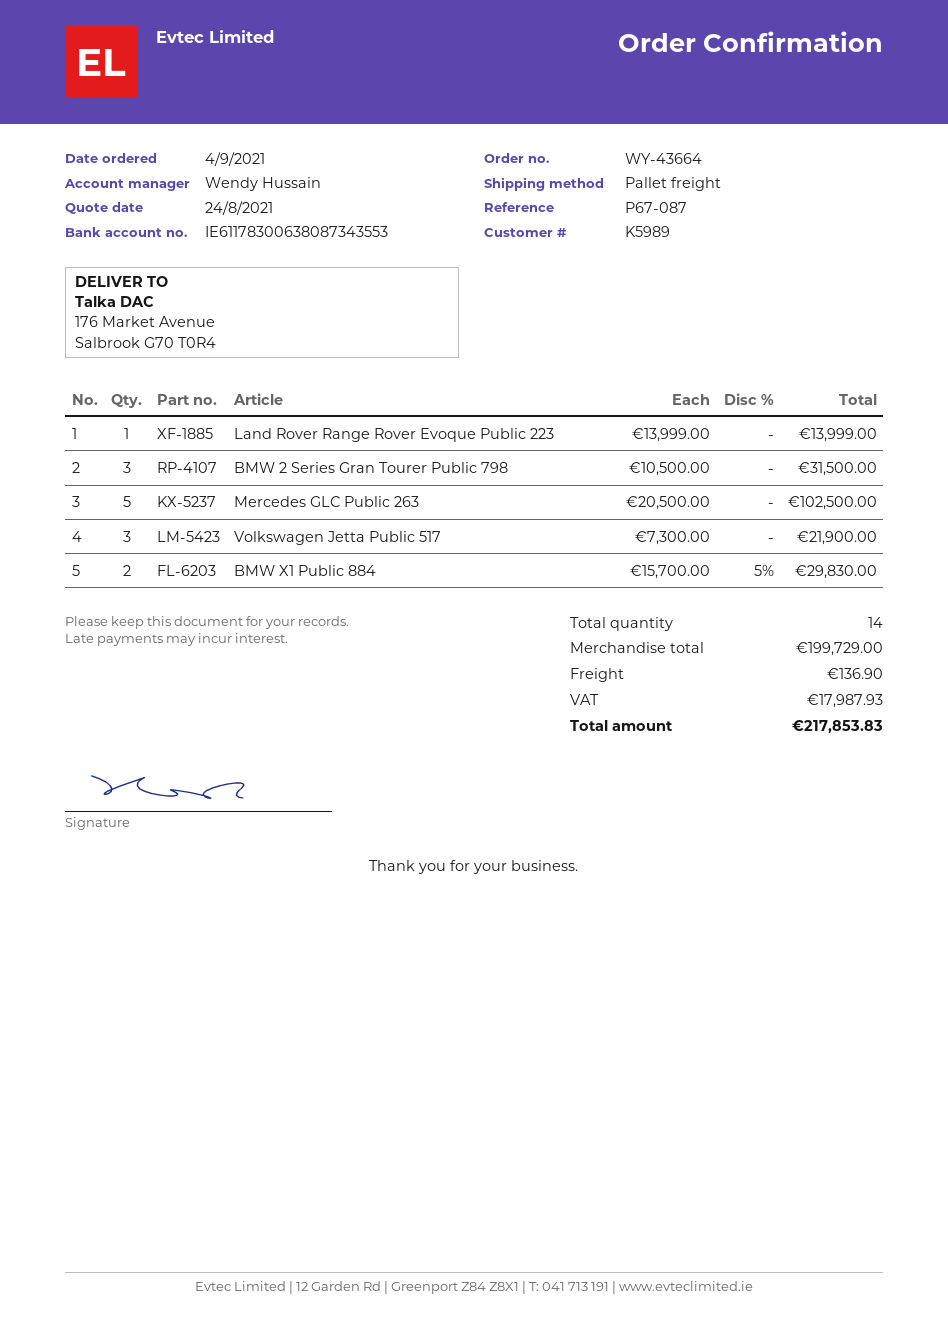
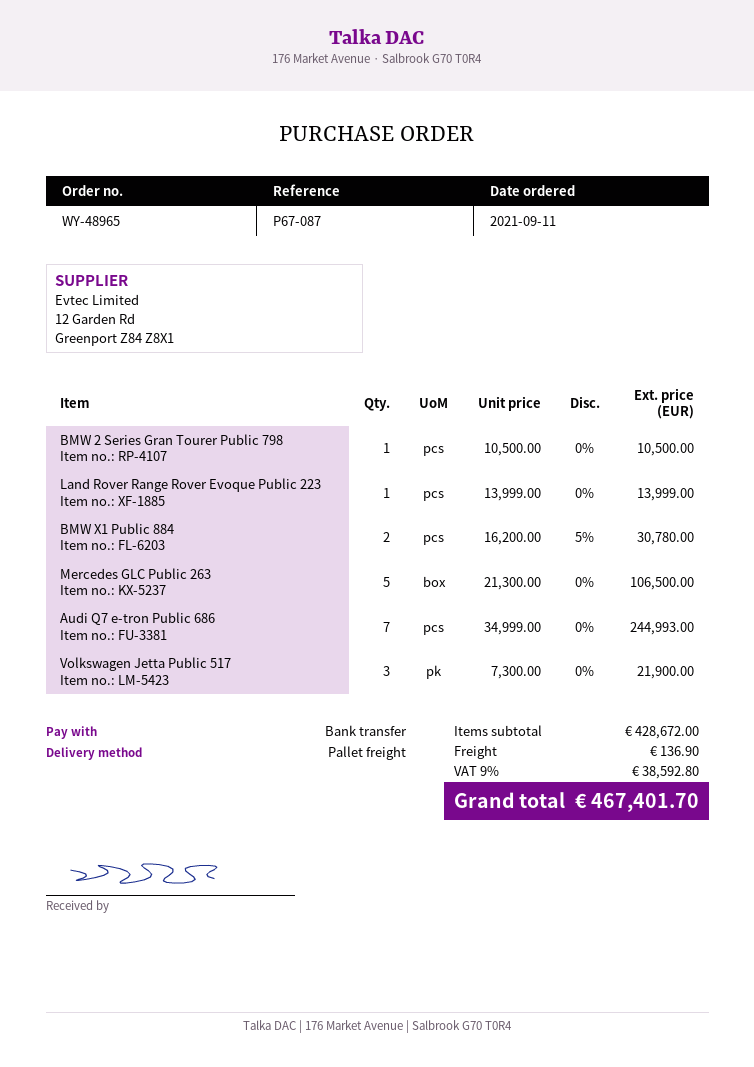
order number: WY-43664 -> WY-48965
order date: 2021-09-04 -> 2021-09-11
BMW 2 Series Gran Tourer Public 798: 3 x 10500.00 = 31500.00 -> 1 x 10500.00 = 10500.00
Mercedes GLC Public 263: 5 x 20500.00 = 102500.00 -> 5 x 21300.00 = 106500.00
BMW X1 Public 884: 2 x 15700.00 - 5% = 29830.00 -> 2 x 16200.00 - 5% = 30780.00
Audi Q7 e-tron Public 686: none -> 7 x 34999.00 = 244993.00
subtotal: 199729.00 -> 428672.00
tax: 17987.93 -> 38592.80
total: 217853.83 -> 467401.70

